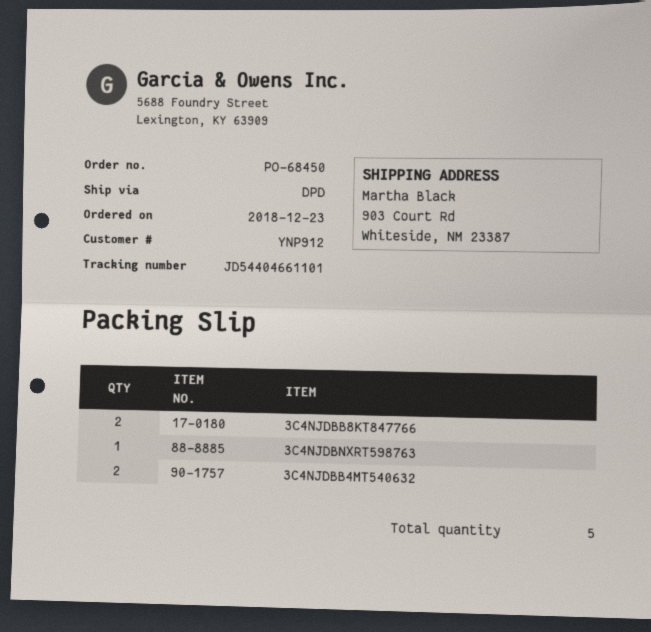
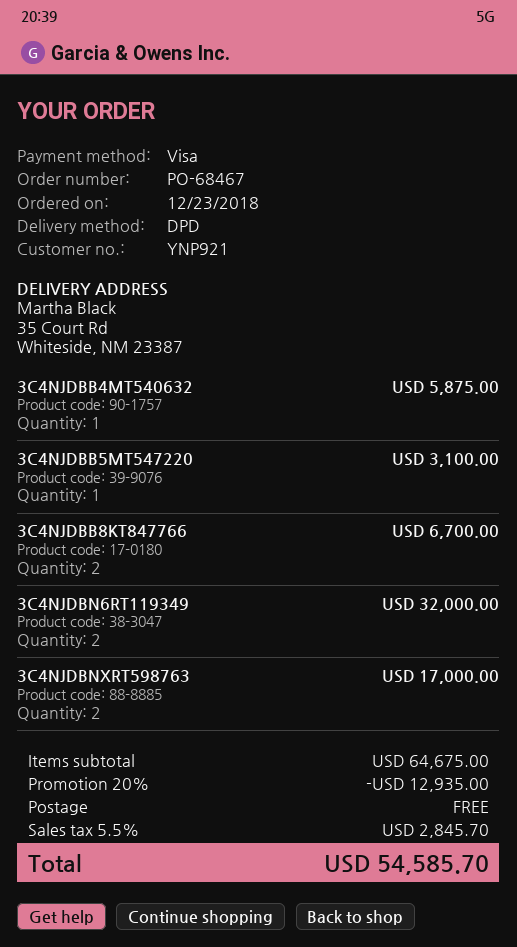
order number: PO-68450 -> PO-68467
customer number: YNP912 -> YNP921
ship to: 903 Court Rd, Whiteside, NM 23387 -> 35 Court Rd, Whiteside, NM 23387
3C4NJDBNXRT598763: 1 -> 2
3C4NJDBB4MT540632: 2 -> 1
3C4NJDBB5MT547220: none -> 1
3C4NJDBN6RT119349: none -> 2

